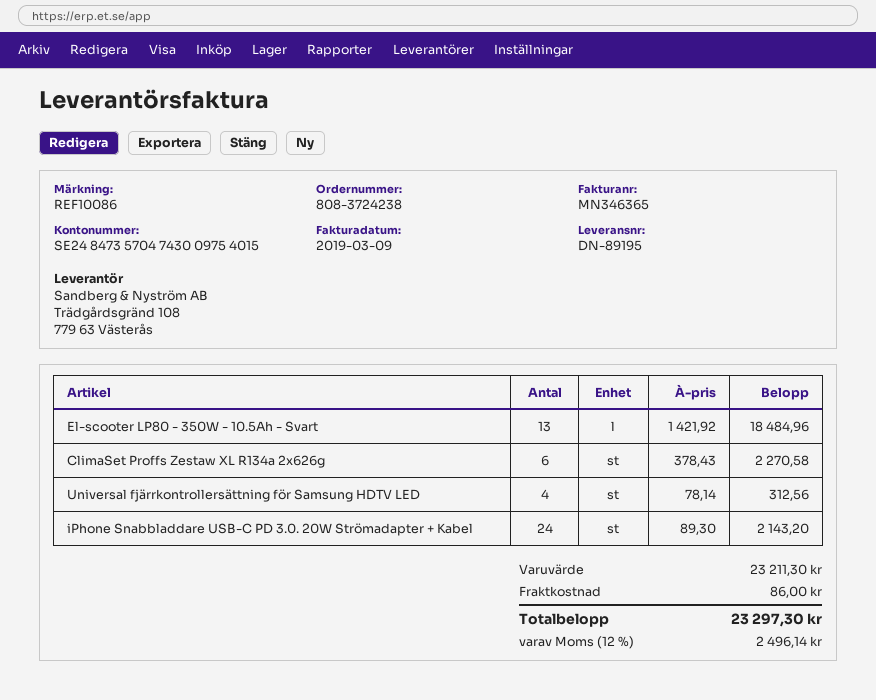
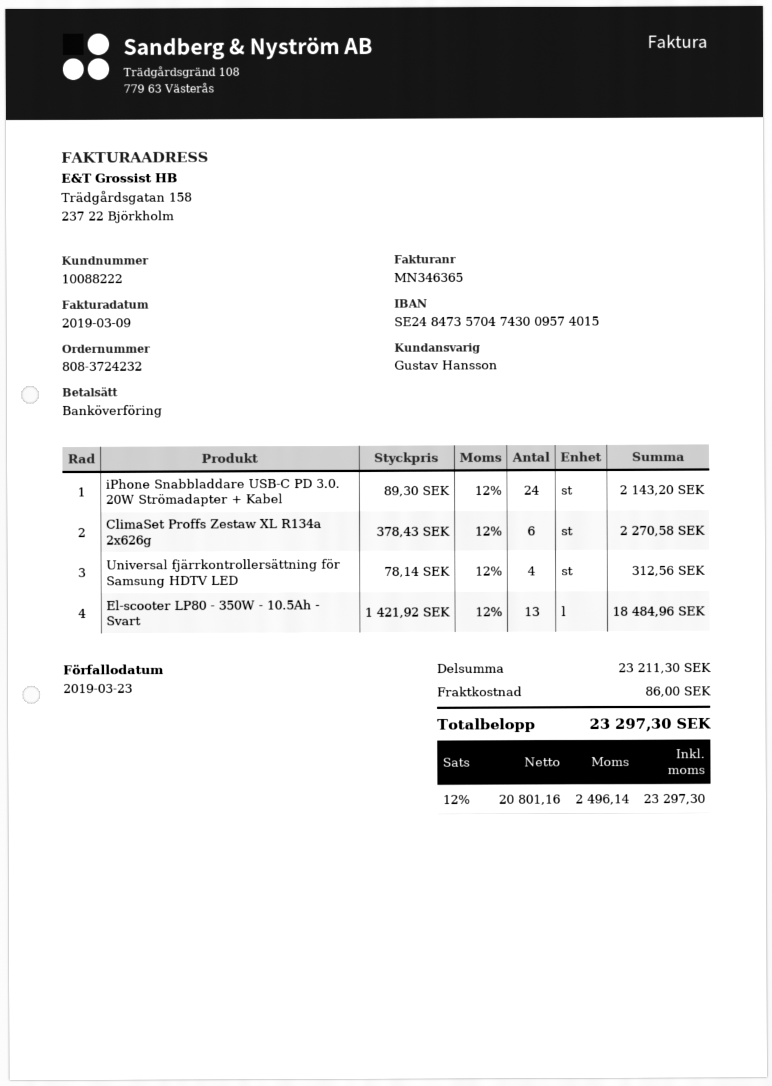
order number: 808-3724238 -> 808-3724232
bank account: SE2484735704743009754015 -> SE2484735704743009574015

